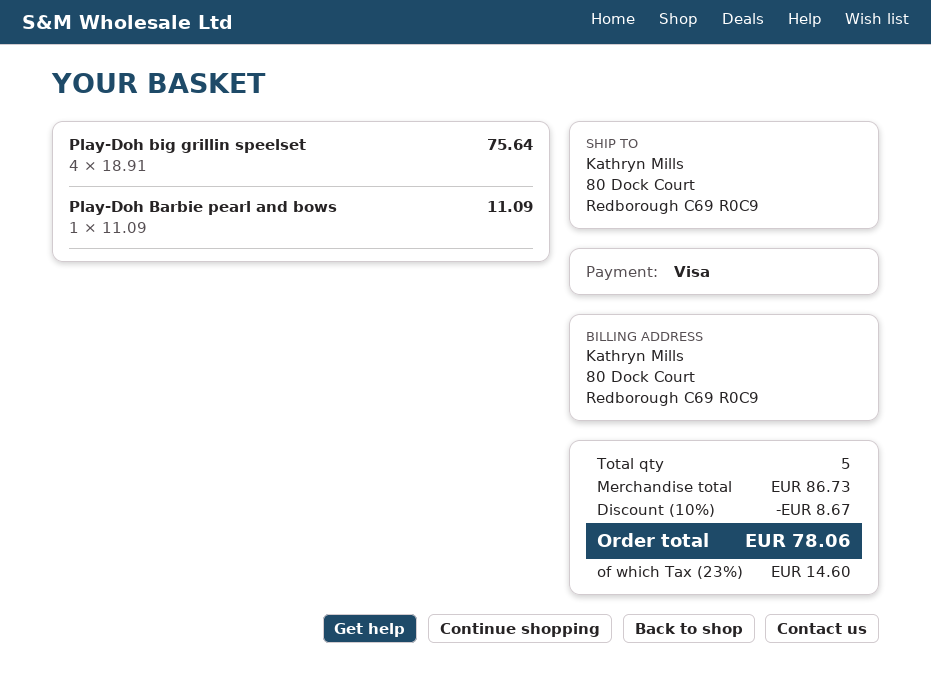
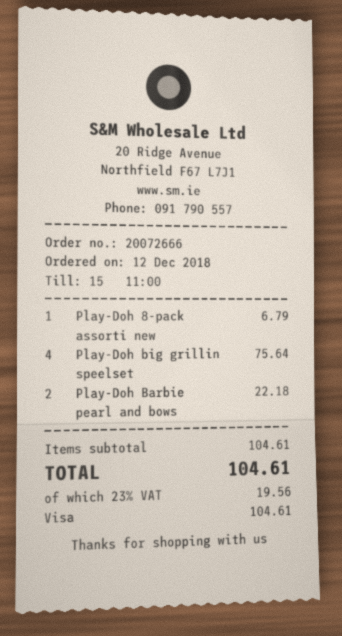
Play-Doh Barbie pearl and bows: 1 for 11.09 -> 2 for 22.18
Play-Doh 8-pack assorti new: none -> 1 for 6.79
subtotal: 86.73 -> 104.61
discount: 10% = 8.67 -> none
tax: 23% = 14.60 -> 23% = 19.56
total: 78.06 -> 104.61

